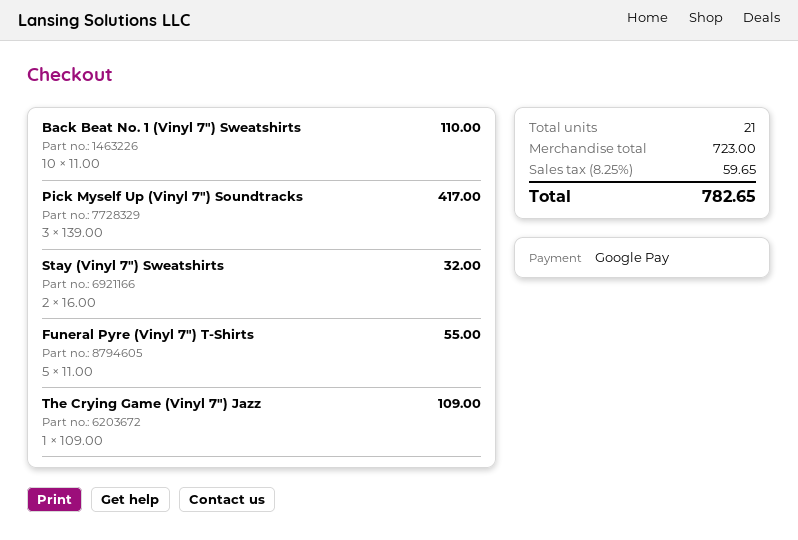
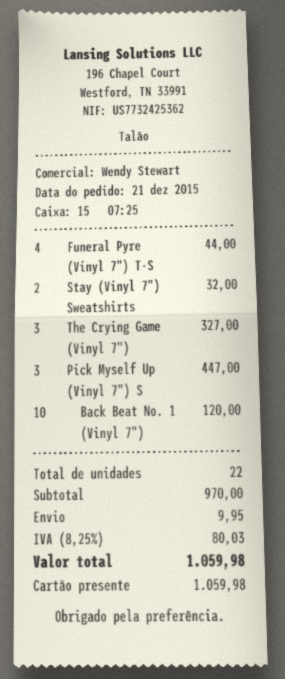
payment method: Google Pay -> gift card
Back Beat No. 1 (Vinyl 7") Sweatshirts: 10 for 110.00 -> 10 for 120.00
Pick Myself Up (Vinyl 7") Soundtracks: 3 for 417.00 -> 3 for 447.00
Funeral Pyre (Vinyl 7") T-Shirts: 5 for 55.00 -> 4 for 44.00
The Crying Game (Vinyl 7") Jazz: 1 for 109.00 -> 3 for 327.00
total quantity: 21 -> 22
subtotal: 723.00 -> 970.00
shipping: none -> 9.95
tax: 8.25% = 59.65 -> 8.25% = 80.03
total: 782.65 -> 1059.98

